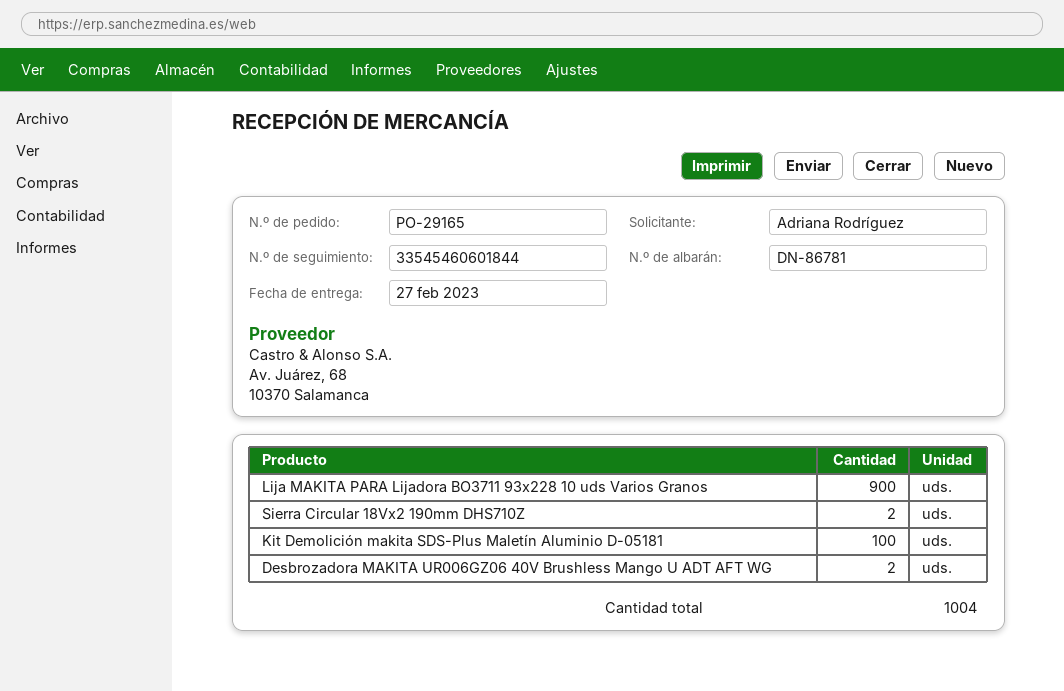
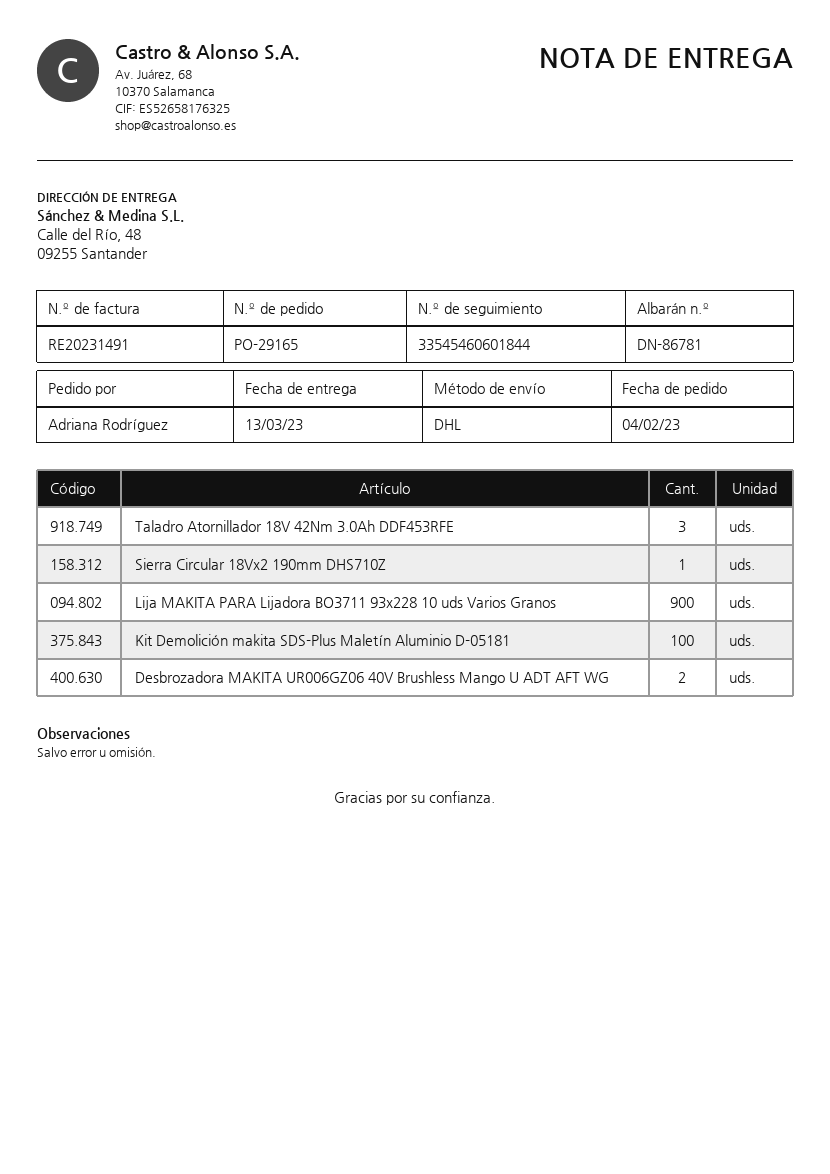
delivery date: 2023-02-27 -> 2023-03-13
Sierra Circular 18Vx2 190mm DHS710Z: 2 -> 1
Taladro Atornillador 18V 42Nm 3.0Ah DDF453RFE: none -> 3

